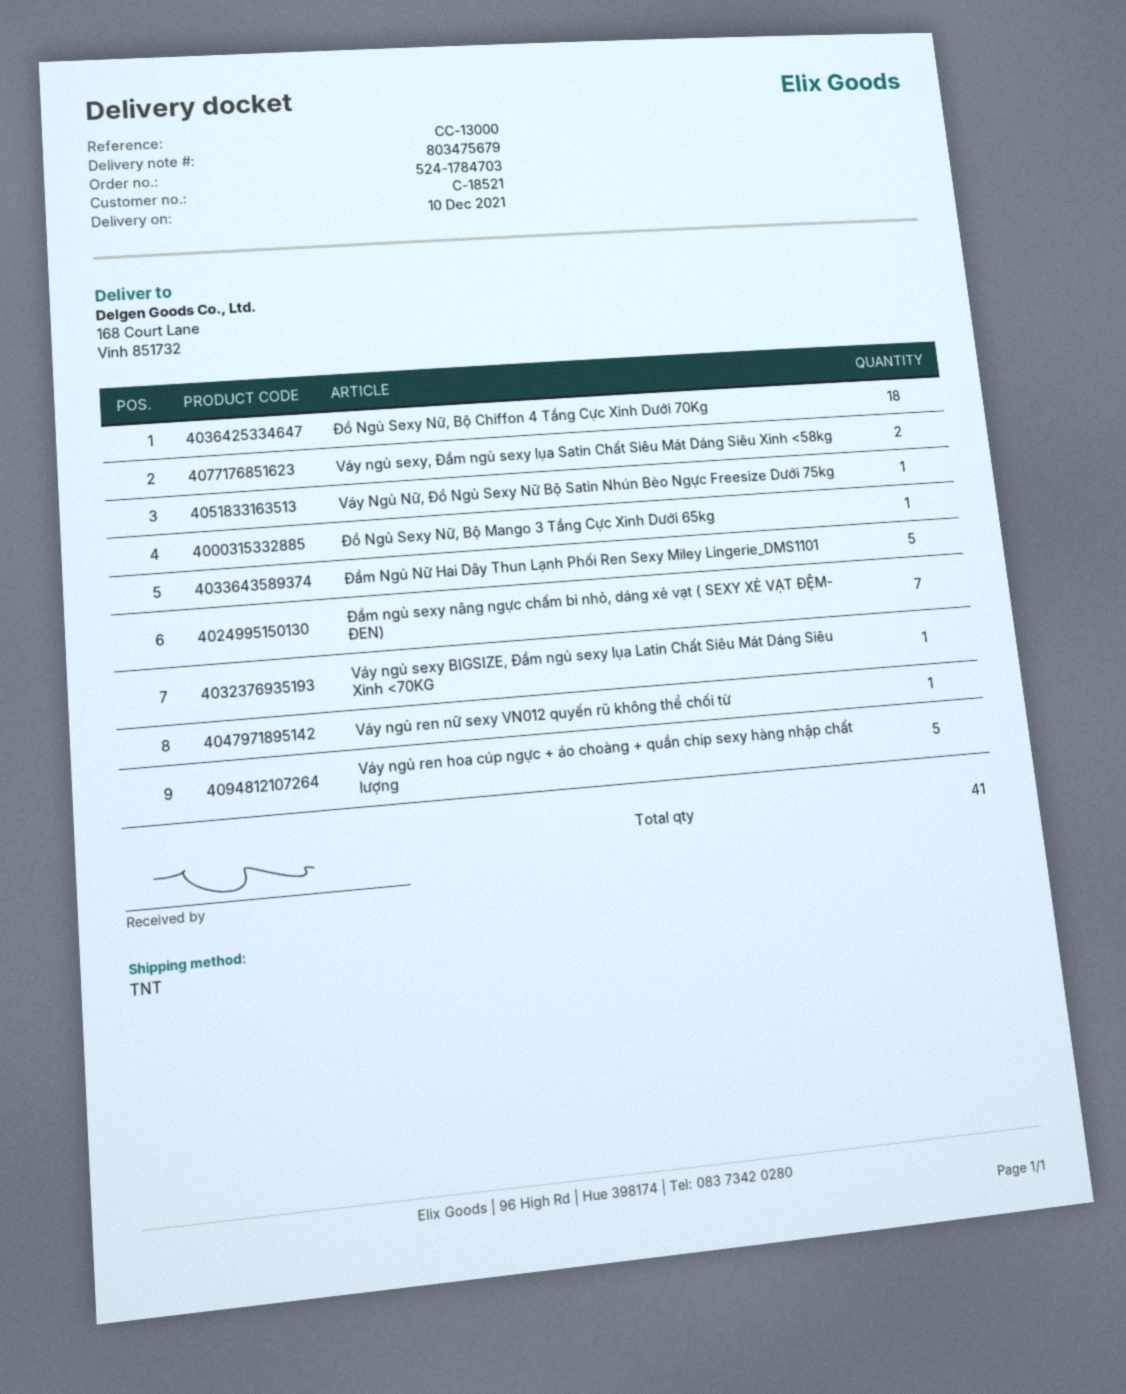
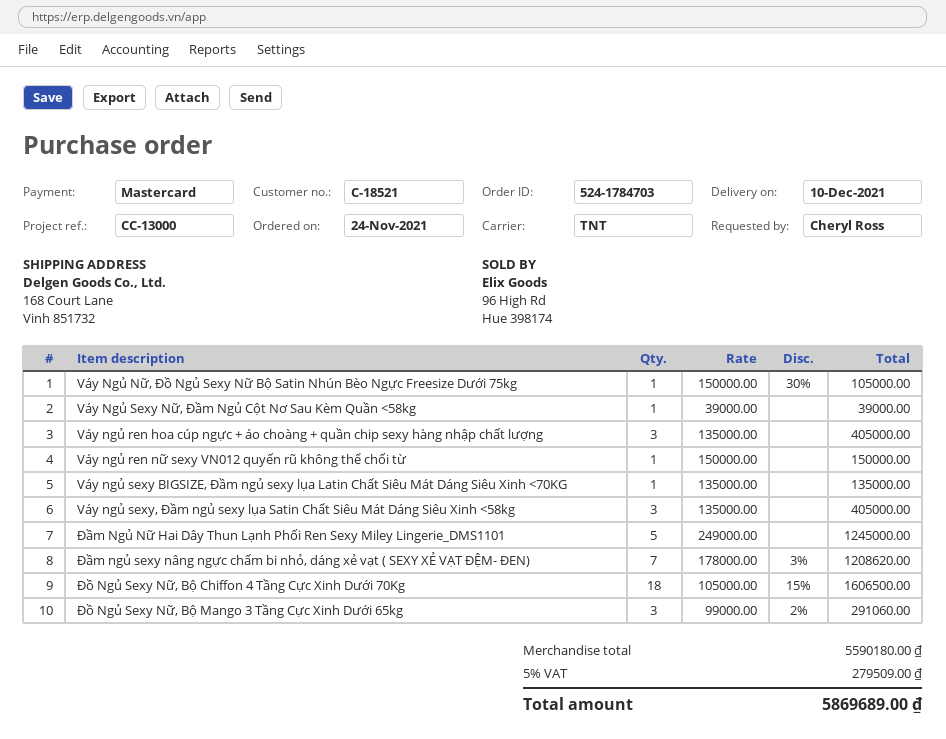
Váy ngủ sexy, Đầm ngủ sexy lụa Satin Chất Siêu Mát Dáng Siêu Xinh <58kg: 2 -> 3
Đồ Ngủ Sexy Nữ, Bộ Mango 3 Tầng Cực Xinh Dưới 65kg: 1 -> 3
Váy ngủ ren hoa cúp ngực + áo choàng + quần chip sexy hàng nhập chất lượng: 5 -> 3
Váy Ngủ Sexy Nữ, Đầm Ngủ Cột Nơ Sau Kèm Quần <58kg: none -> 1

